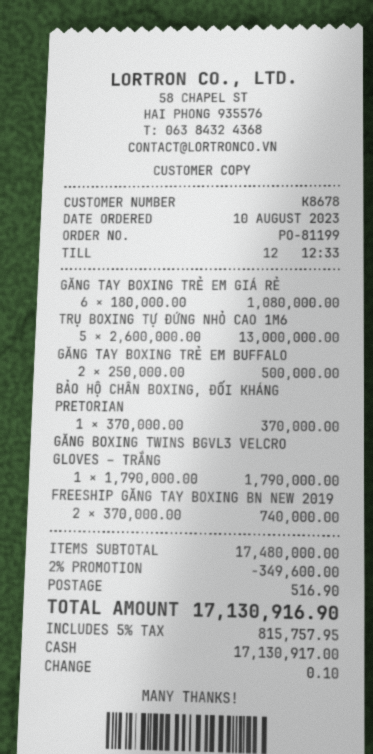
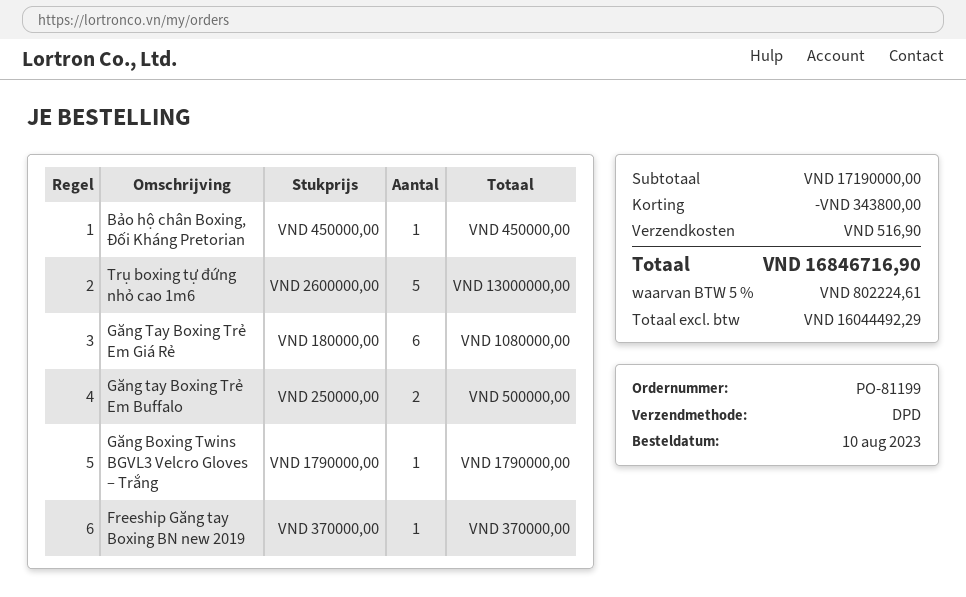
BẢO HỘ CHÂN BOXING, ĐỐI KHÁNG PRETORIAN: 1 x 370000.00 = 370000.00 -> 1 x 450000.00 = 450000.00
FREESHIP GĂNG TAY BOXING BN NEW 2019: 2 x 370000.00 = 740000.00 -> 1 x 370000.00 = 370000.00
subtotal: 17480000.00 -> 17190000.00
discount: 349600.00 -> 343800.00
tax: 5% = 815757.95 -> 5% = 802224.61
total: 17130916.90 -> 16846716.90

